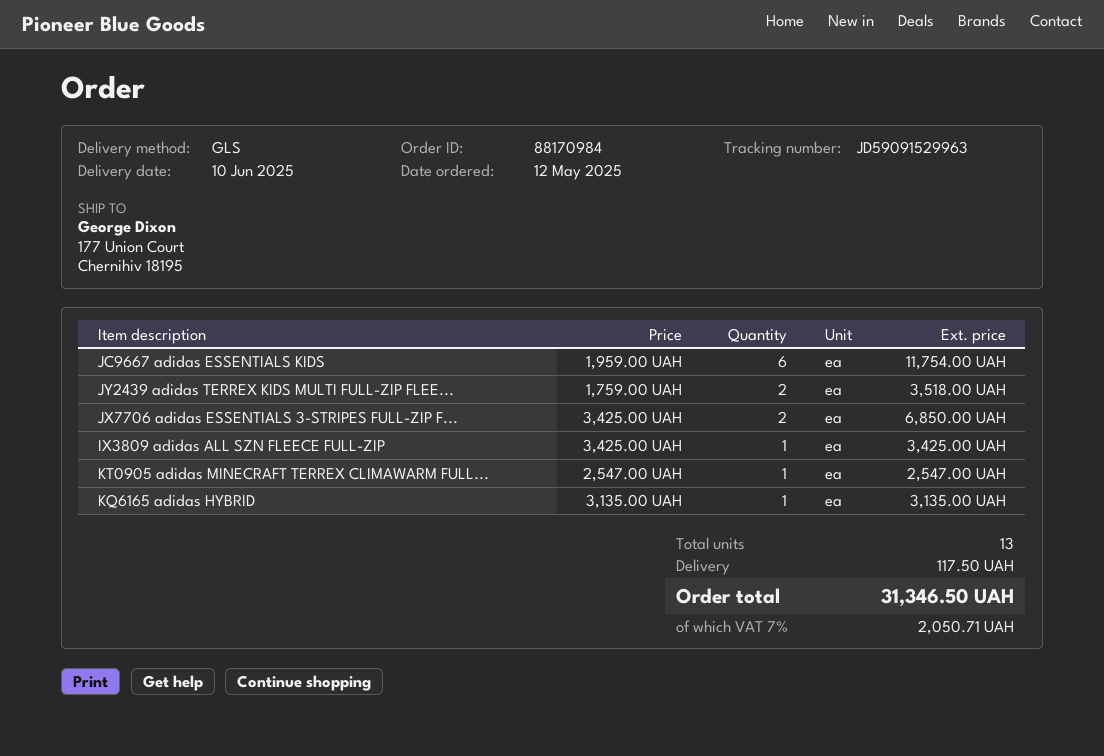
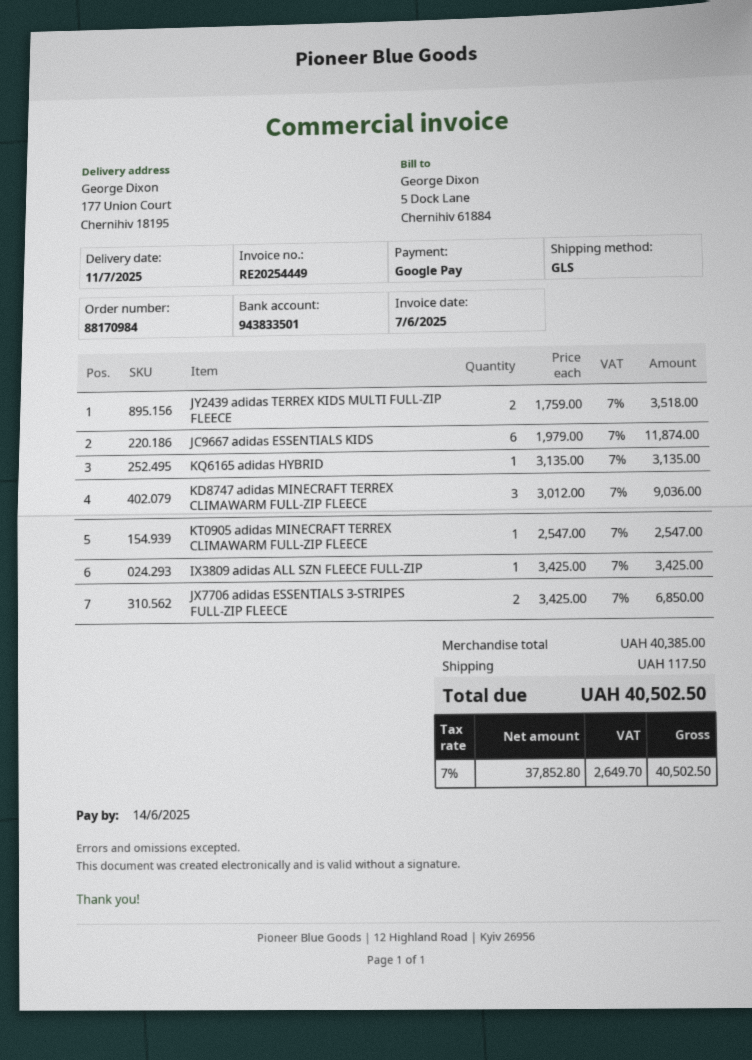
delivery date: 2025-06-10 -> 2025-07-11
JC9667 adidas ESSENTIALS KIDS: 6 x 1959.00 = 11754.00 -> 6 x 1979.00 = 11874.00
KD8747 adidas MINECRAFT TERREX CLIMAWARM FULL-ZIP FLEECE: none -> 3 x 3012.00 = 9036.00
tax: 7% = 2050.71 -> 7% = 2649.70
total: 31346.50 -> 40502.50

